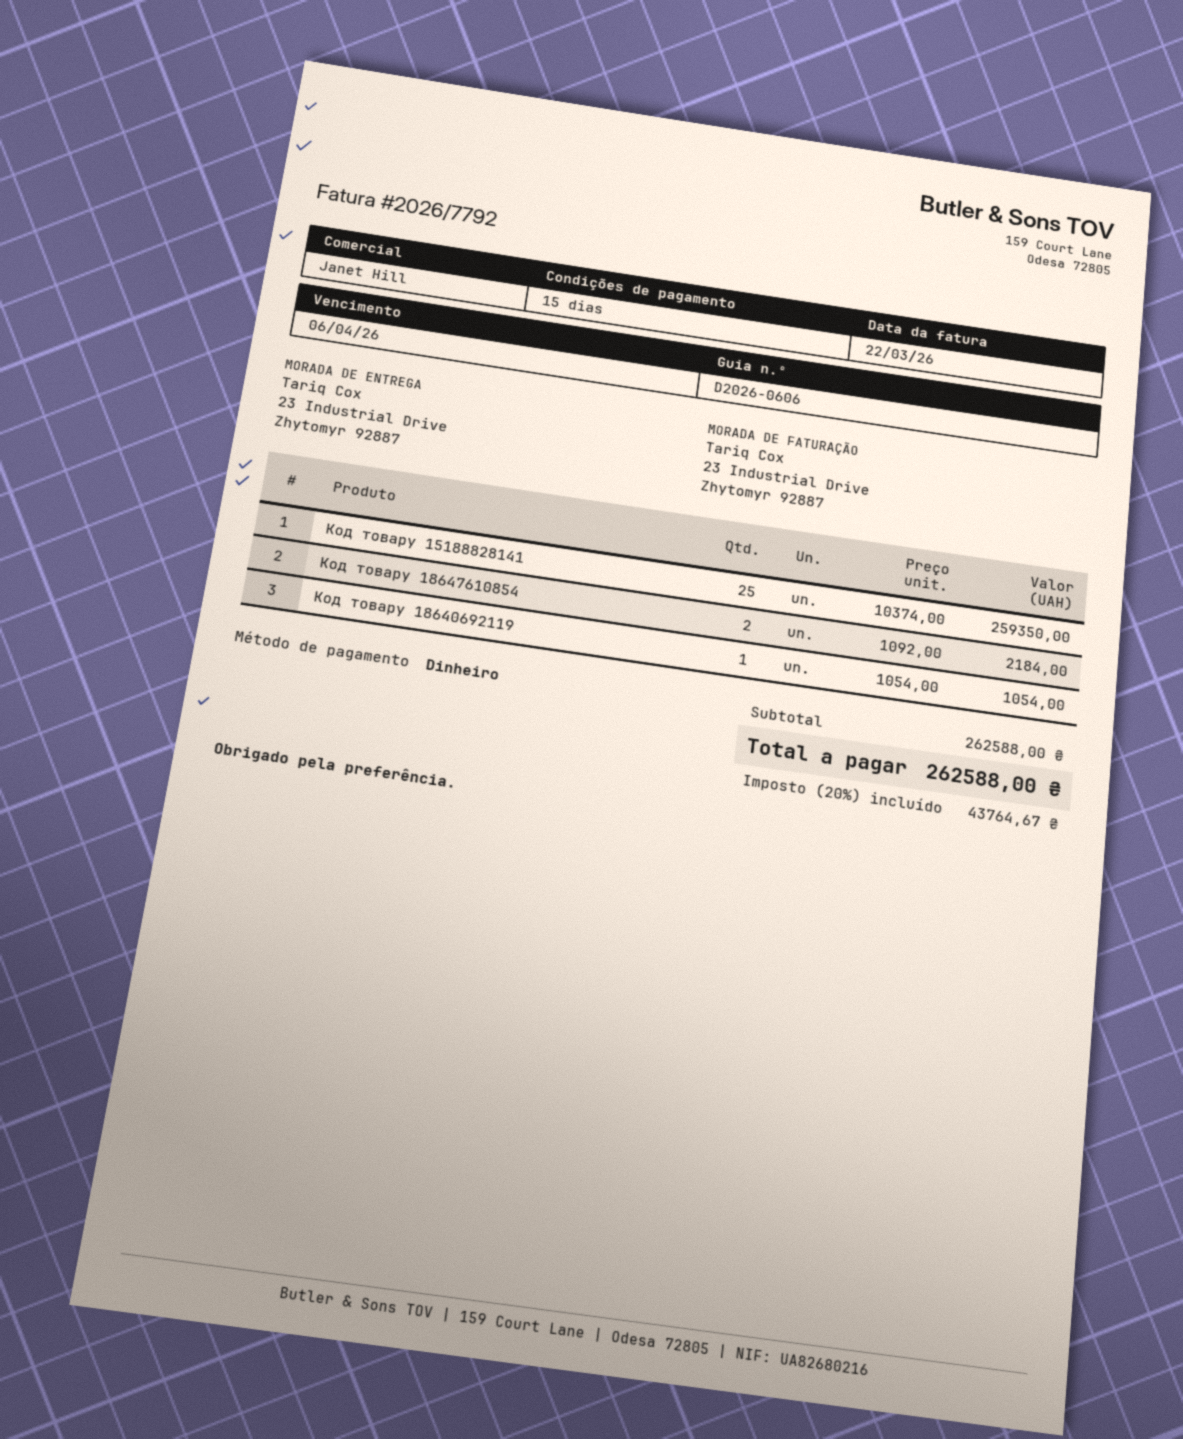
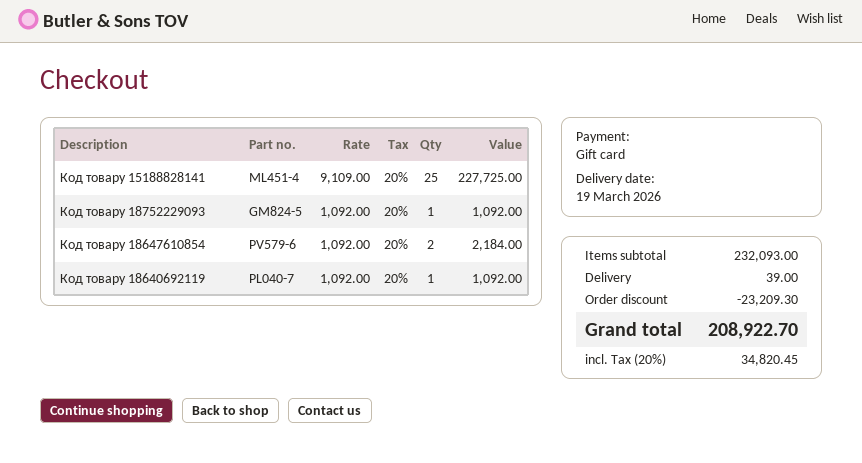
payment method: cash -> gift card
Код товару 15188828141: 25 x 10374.00 = 259350.00 -> 25 x 9109.00 = 227725.00
Код товару 18640692119: 1 x 1054.00 = 1054.00 -> 1 x 1092.00 = 1092.00
Код товару 18752229093: none -> 1 x 1092.00 = 1092.00
subtotal: 262588.00 -> 232093.00
discount: none -> 23209.30
shipping: none -> 39.00
tax: 20% = 43764.67 -> 20% = 34820.45
total: 262588.00 -> 208922.70

